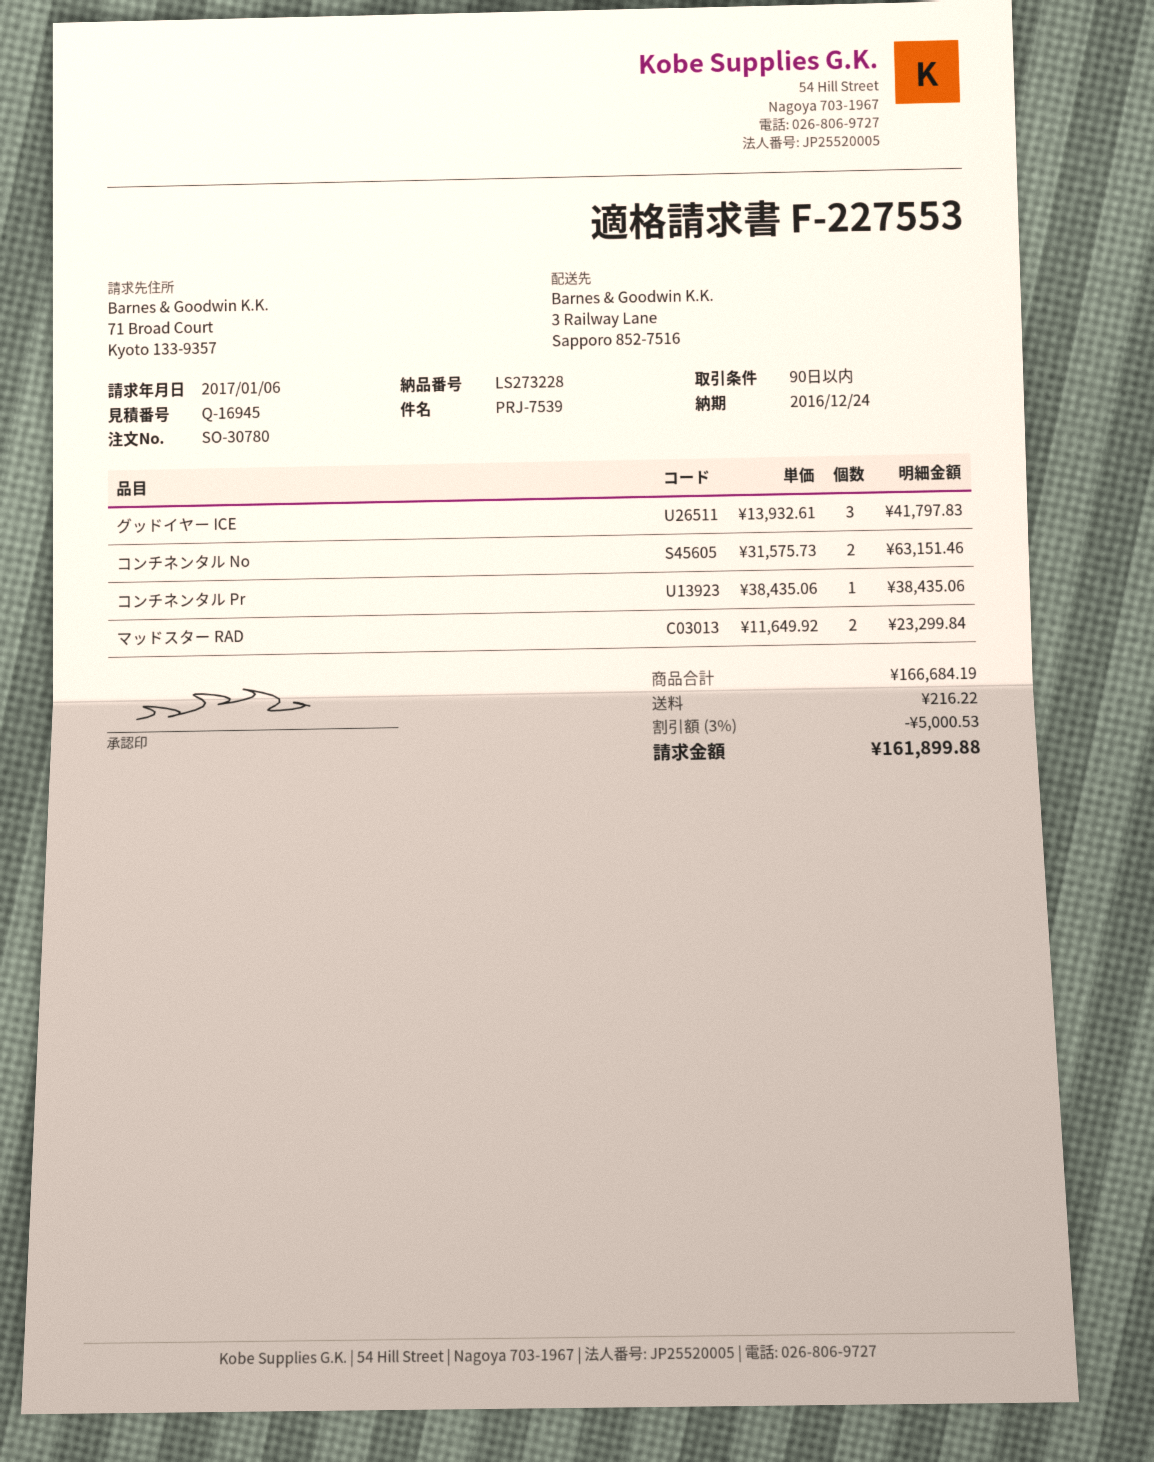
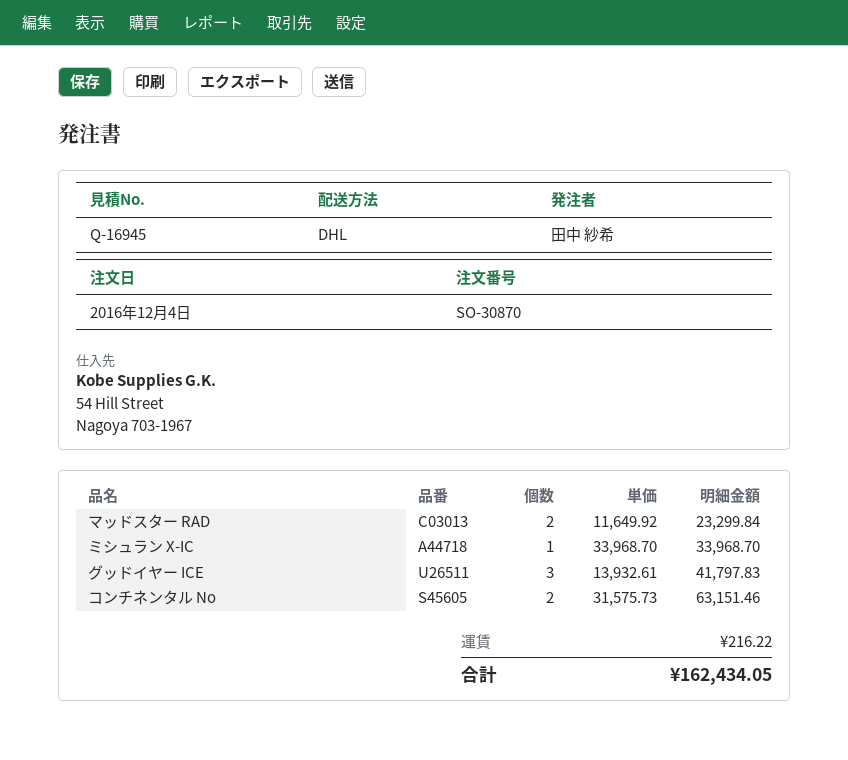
order number: SO-30780 -> SO-30870
コンチネンタル Pr: 1 x 38435.06 = 38435.06 -> none
ミシュラン X-IC: none -> 1 x 33968.70 = 33968.70
discount: 3% = 5000.53 -> none
total: 161899.88 -> 162434.05

